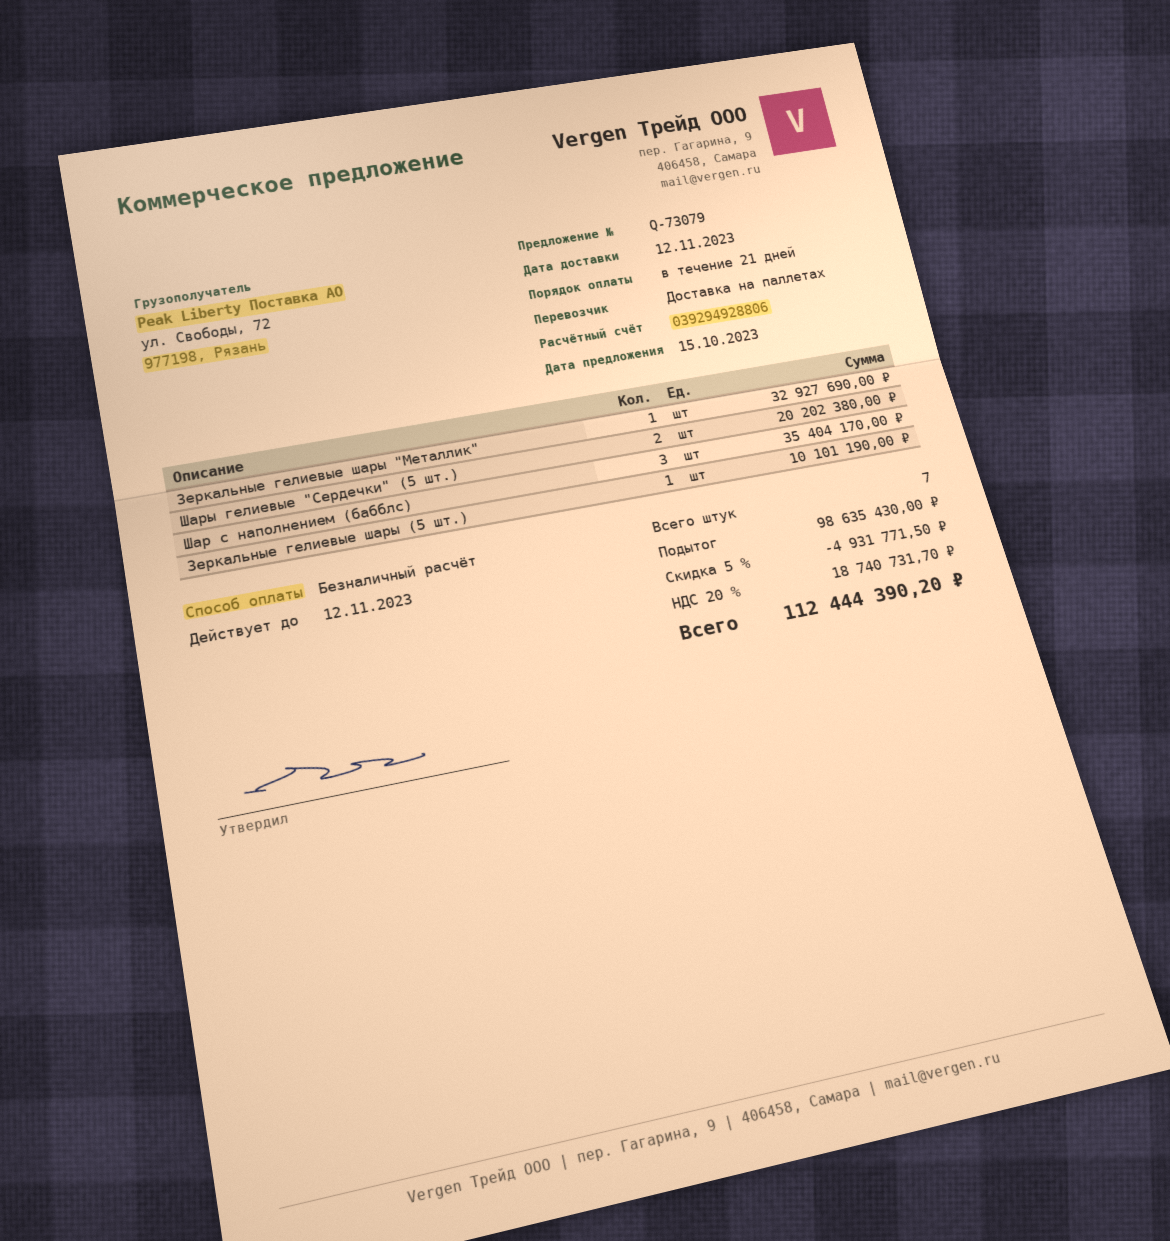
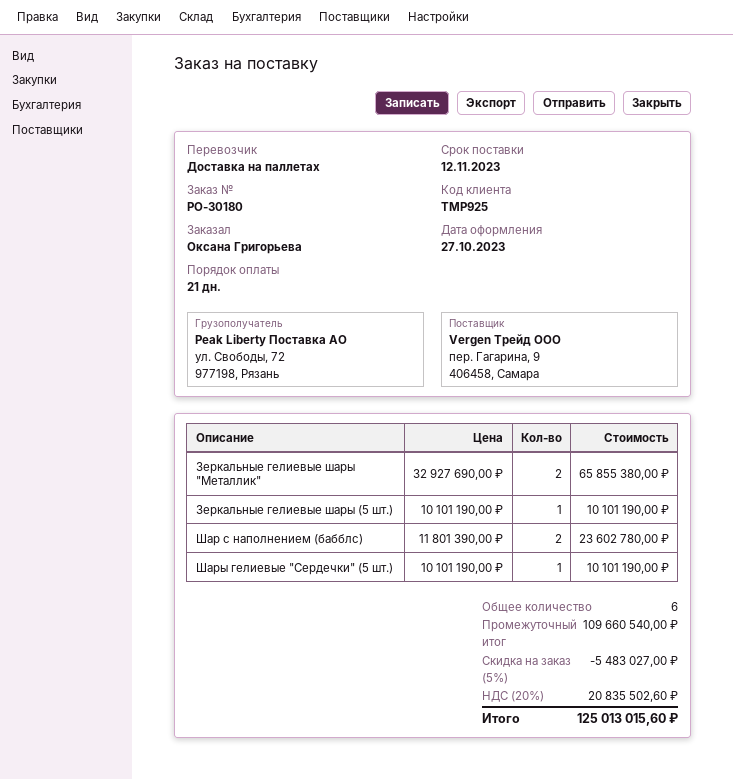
Зеркальные гелиевые шары "Металлик": 1 for 32927690.00 -> 2 for 65855380.00
Шары гелиевые "Сердечки" (5 шт.): 2 for 20202380.00 -> 1 for 10101190.00
Шар с наполнением (бабблс): 3 for 35404170.00 -> 2 for 23602780.00
total quantity: 7 -> 6
subtotal: 98635430.00 -> 109660540.00
discount: 5% = 4931771.50 -> 5% = 5483027.00
tax: 20% = 18740731.70 -> 20% = 20835502.60
total: 112444390.20 -> 125013015.60

